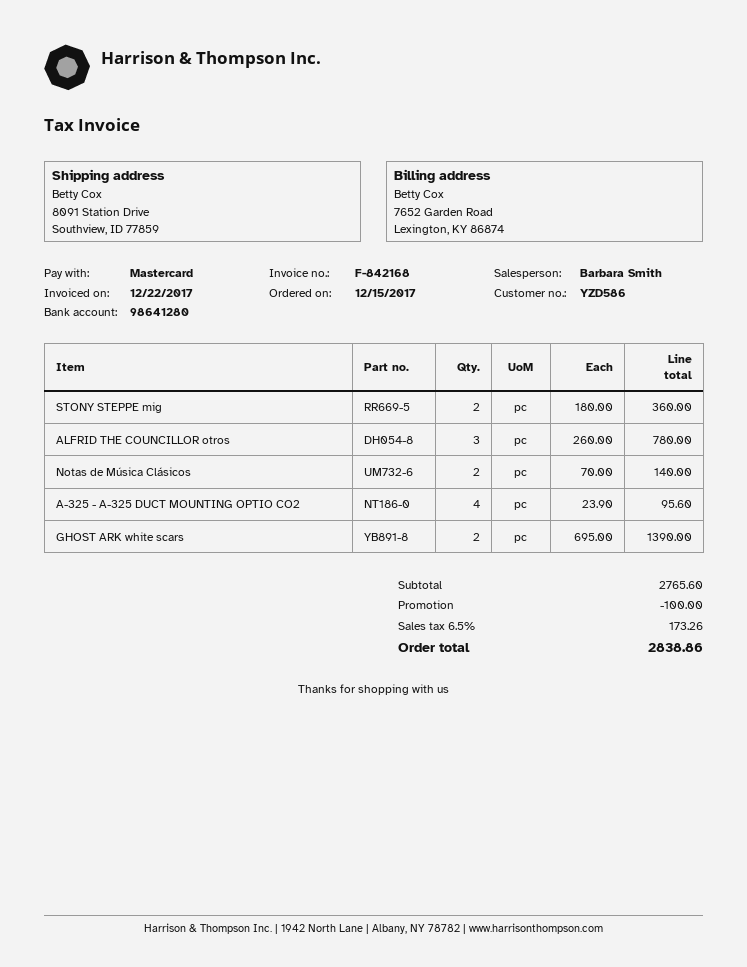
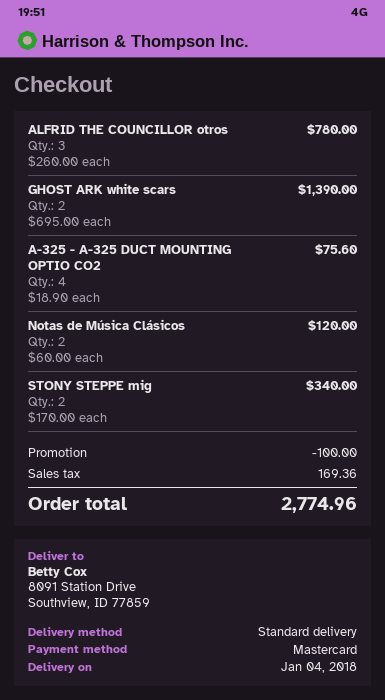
STONY STEPPE mig: 2 x 180.00 = 360.00 -> 2 x 170.00 = 340.00
Notas de Música Clásicos: 2 x 70.00 = 140.00 -> 2 x 60.00 = 120.00
A-325 - A-325 DUCT MOUNTING OPTIO CO2: 4 x 23.90 = 95.60 -> 4 x 18.90 = 75.60
tax: 173.26 -> 169.36
total: 2838.86 -> 2774.96

